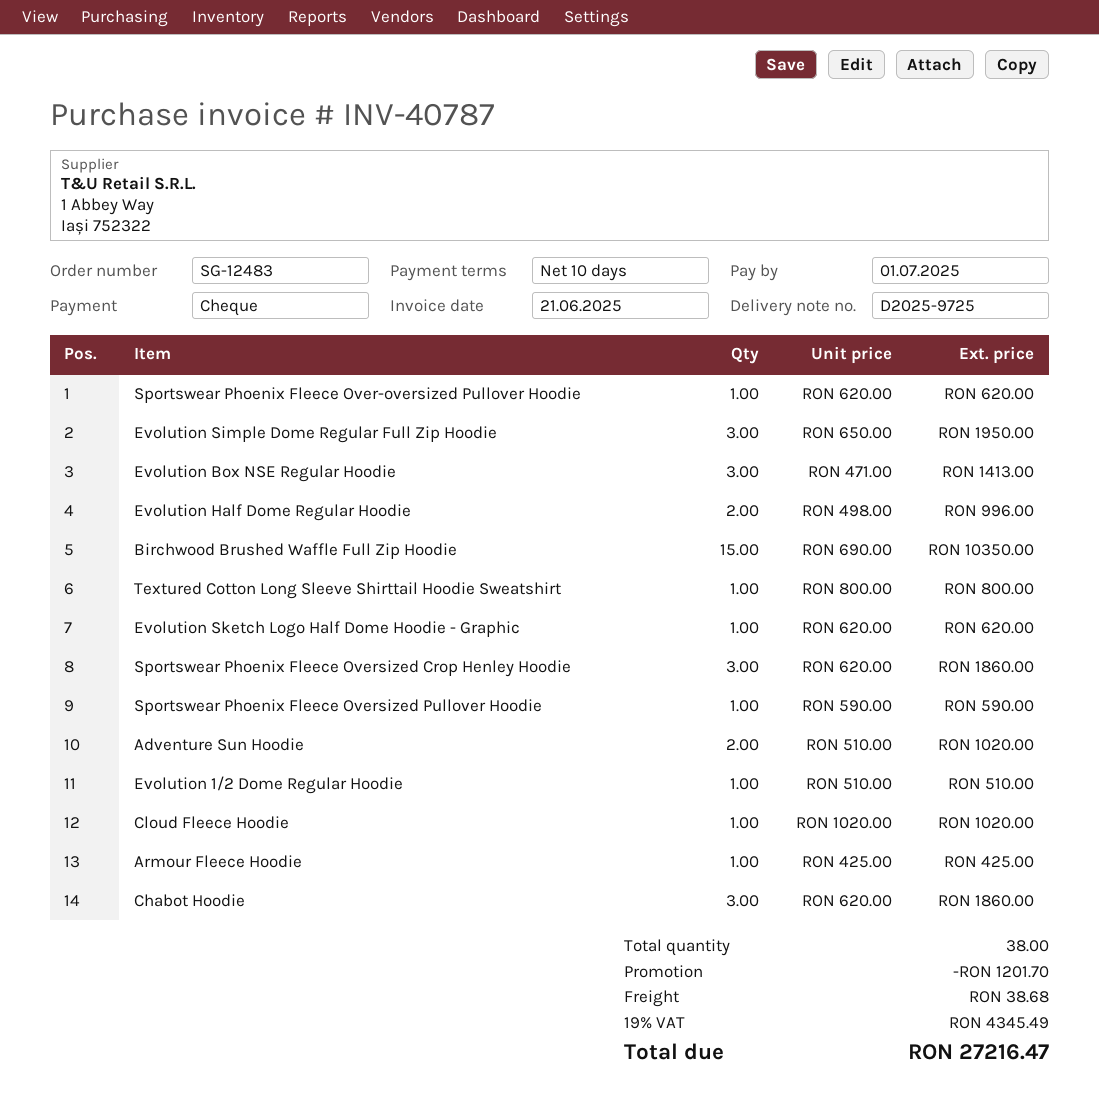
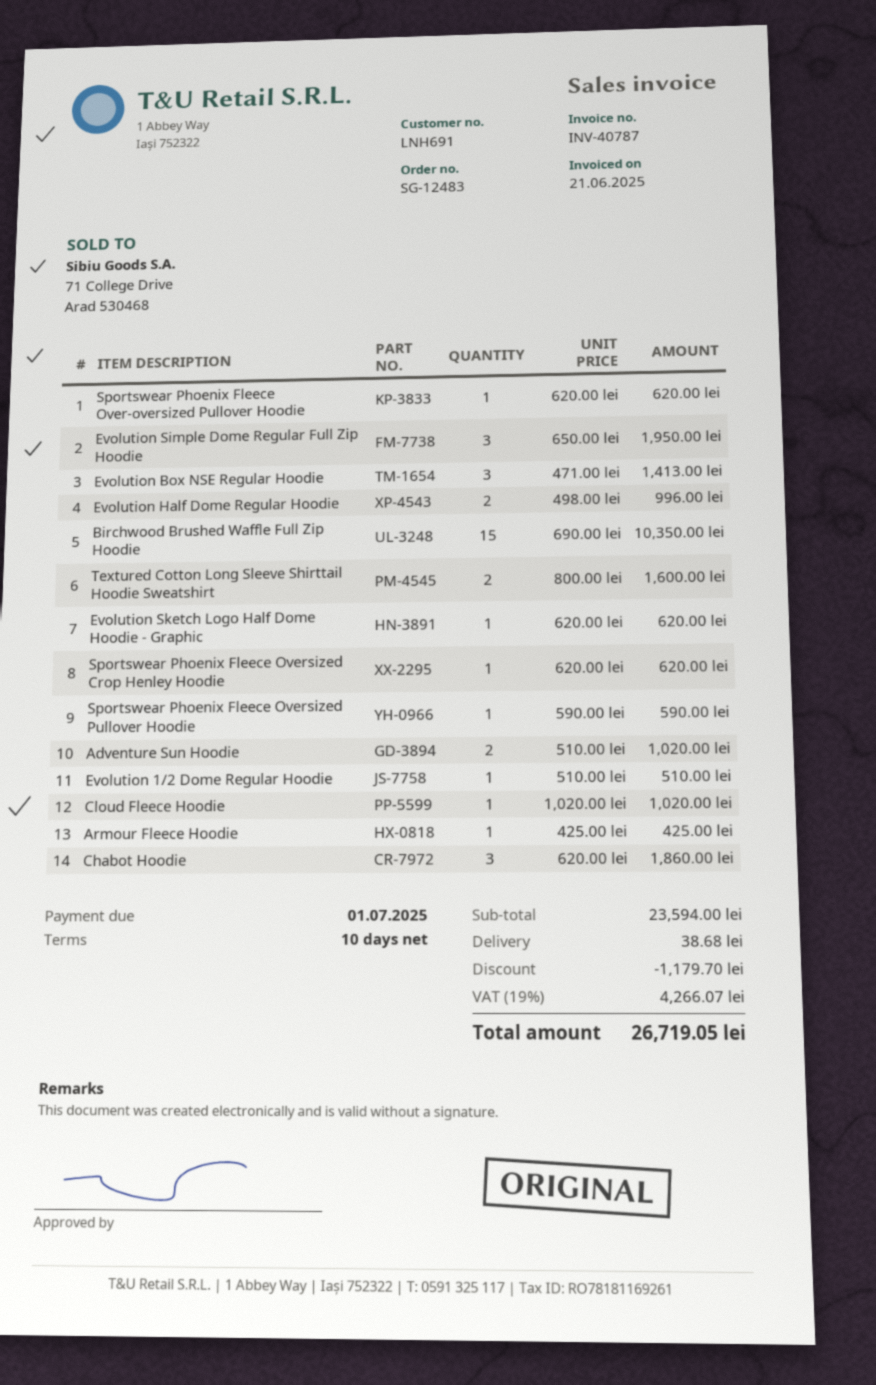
Textured Cotton Long Sleeve Shirttail Hoodie Sweatshirt: 1 x 800.00 = 800.00 -> 2 x 800.00 = 1600.00
Sportswear Phoenix Fleece Oversized Crop Henley Hoodie: 3 x 620.00 = 1860.00 -> 1 x 620.00 = 620.00
discount: 1201.70 -> 1179.70
tax: 19% = 4345.49 -> 19% = 4266.07
total: 27216.47 -> 26719.05

